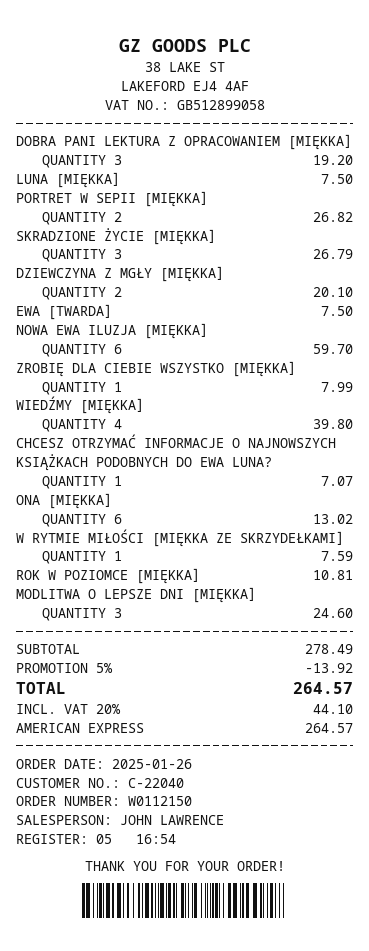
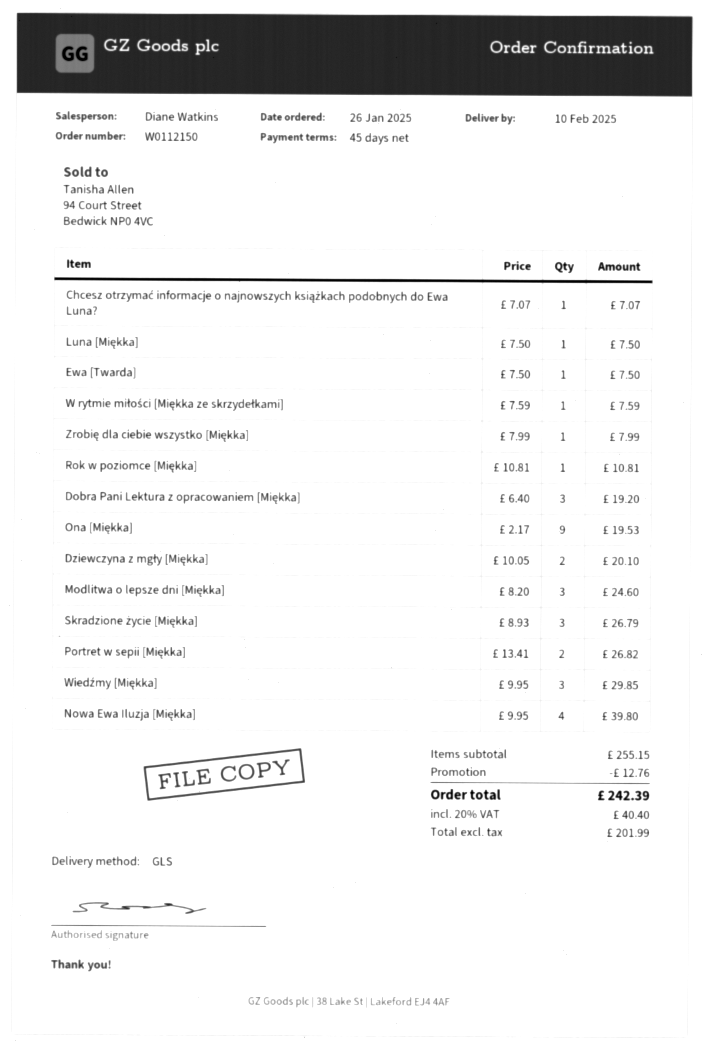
sales rep: JOHN LAWRENCE -> Diane Watkins
NOWA EWA ILUZJA [MIĘKKA]: 6 for 59.70 -> 4 for 39.80
WIEDŹMY [MIĘKKA]: 4 for 39.80 -> 3 for 29.85
ONA [MIĘKKA]: 6 for 13.02 -> 9 for 19.53
subtotal: 278.49 -> 255.15
discount: 13.92 -> 12.76
tax: 20% = 44.10 -> 20% = 40.40
total: 264.57 -> 242.39

